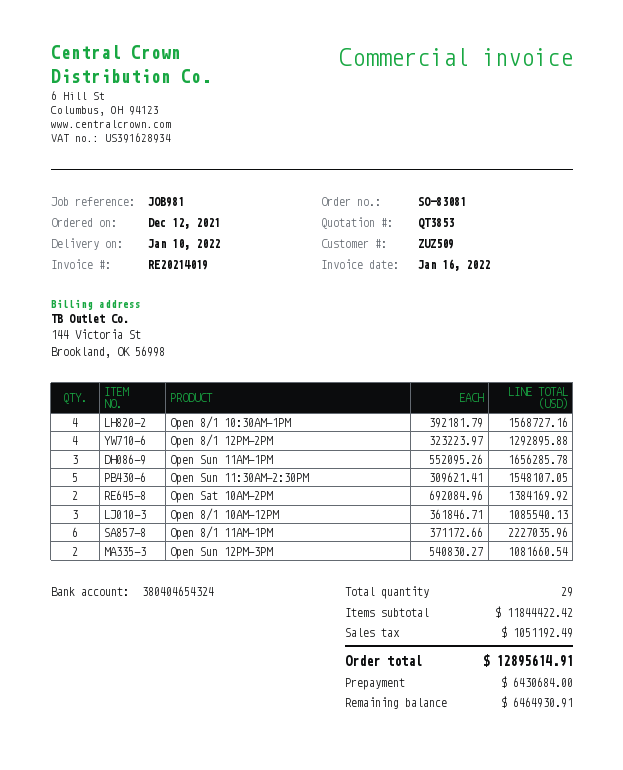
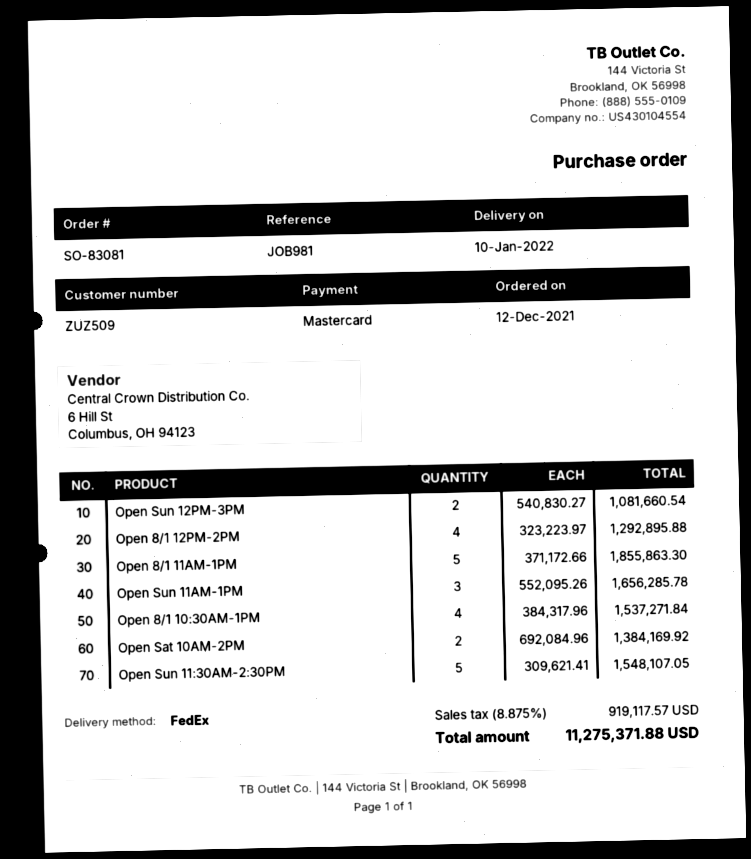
Open 8/1 10:30AM-1PM: 4 x 392181.79 = 1568727.16 -> 4 x 384317.96 = 1537271.84
Open 8/1 10AM-12PM: 3 x 361846.71 = 1085540.13 -> none
Open 8/1 11AM-1PM: 6 x 371172.66 = 2227035.96 -> 5 x 371172.66 = 1855863.30
tax: 1051192.49 -> 919117.57
total: 12895614.91 -> 11275371.88

